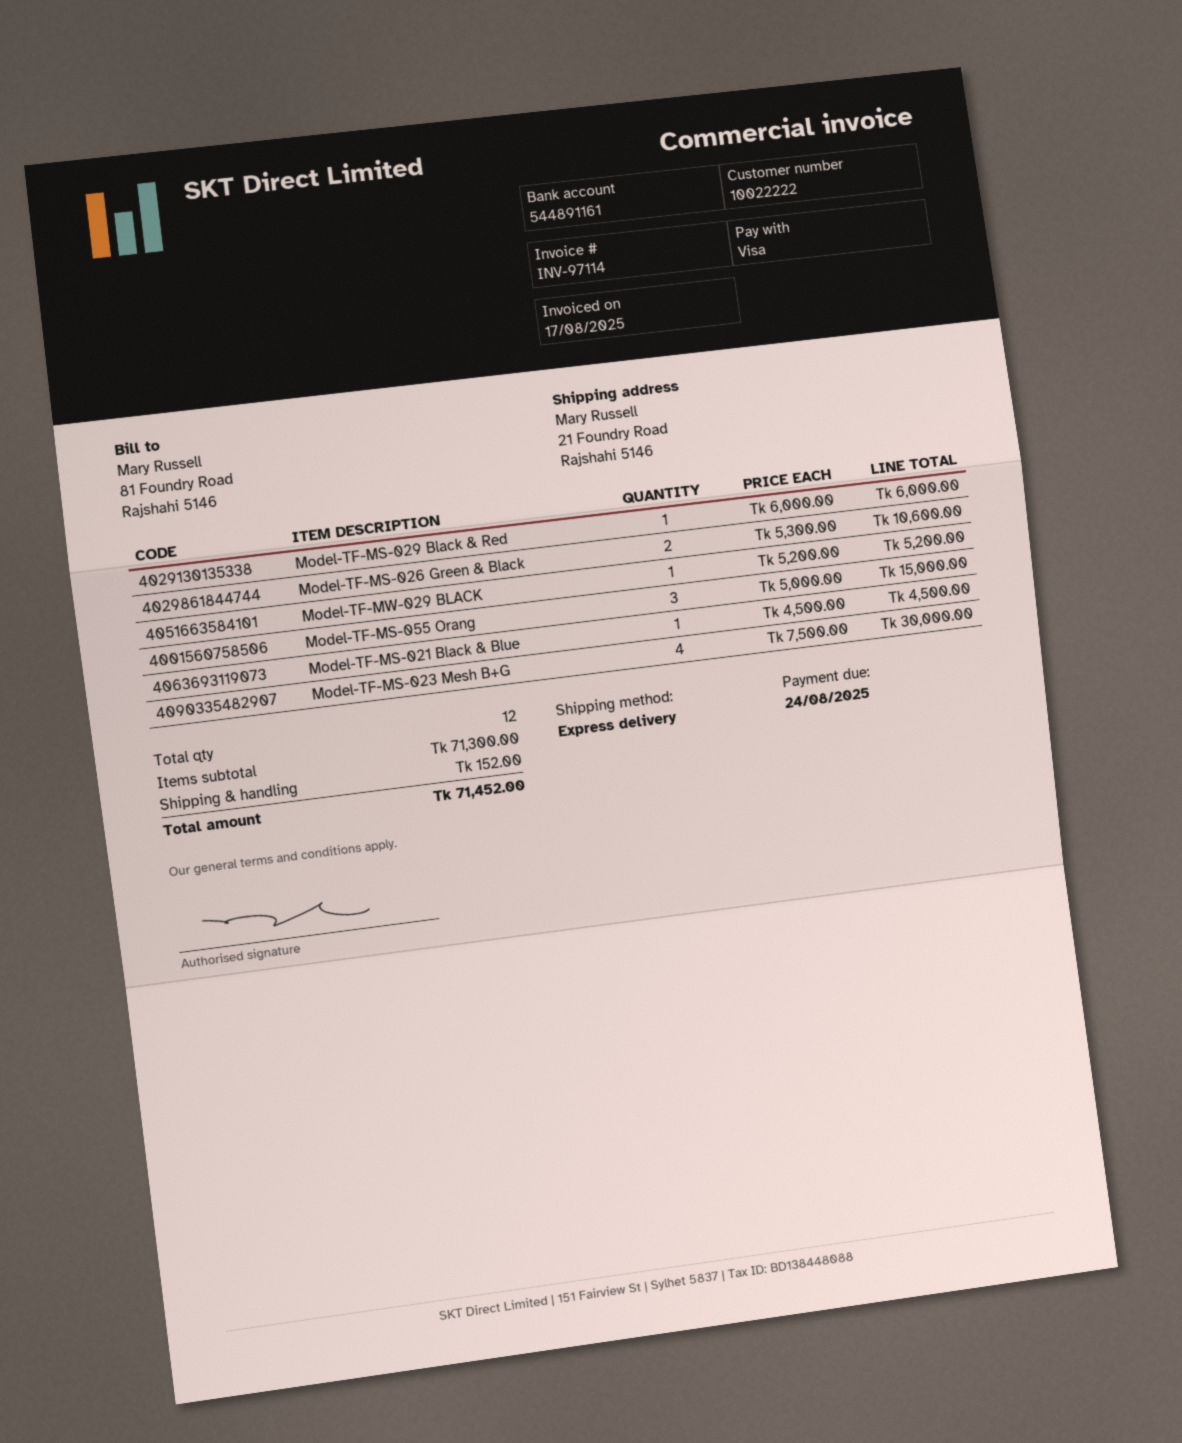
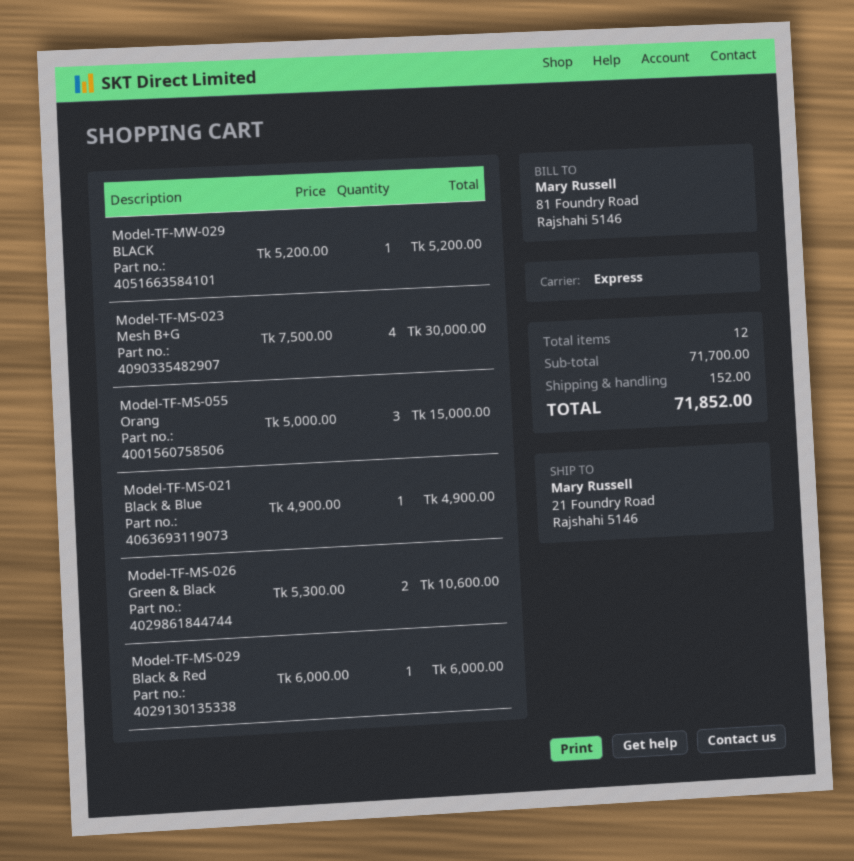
Model-TF-MS-021 Black & Blue: 1 x 4500.00 = 4500.00 -> 1 x 4900.00 = 4900.00
subtotal: 71300.00 -> 71700.00
total: 71452.00 -> 71852.00

